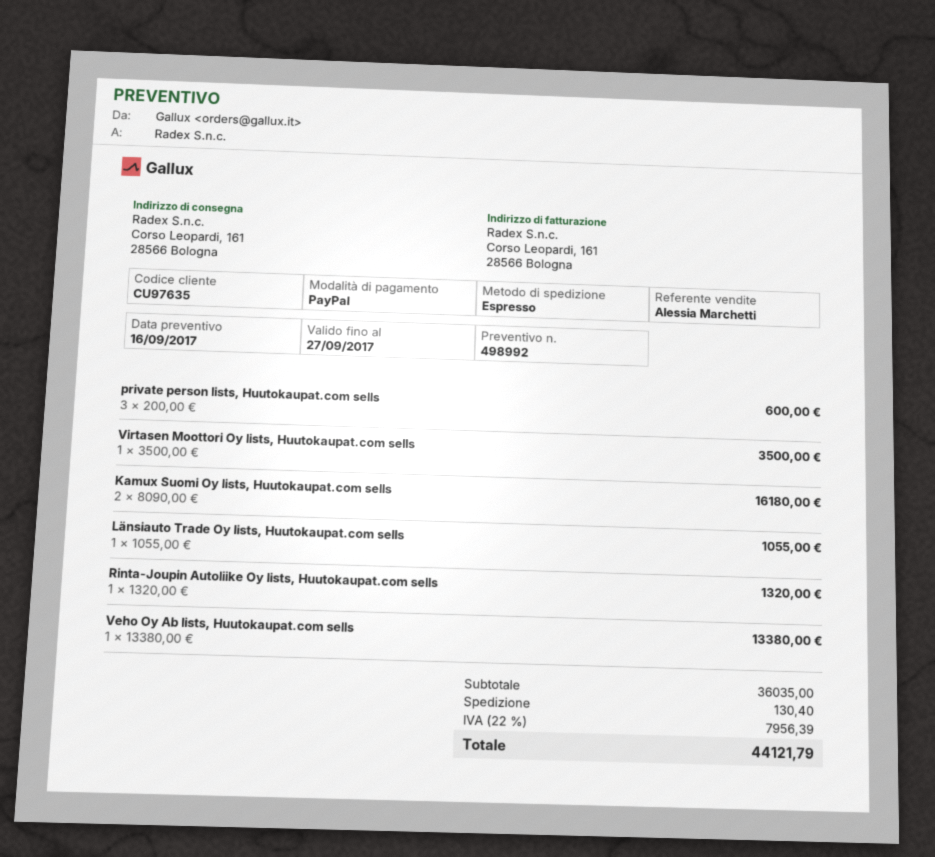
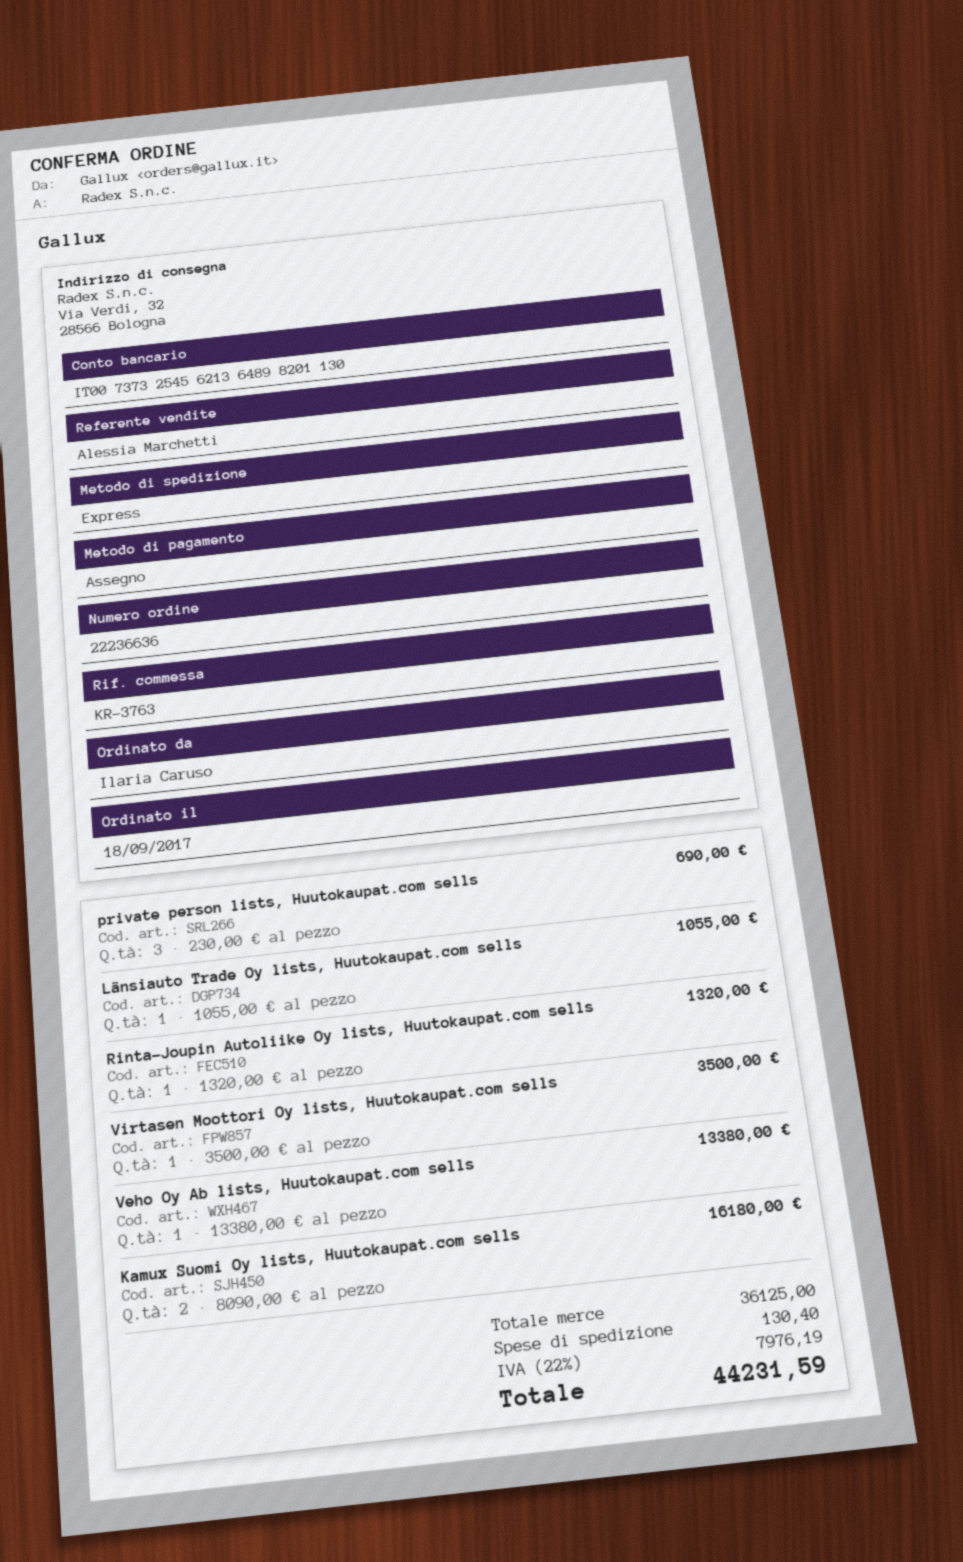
payment method: PayPal -> cheque
ship to: Corso Leopardi, 161, 28566 Bologna -> Via Verdi, 32, 28566 Bologna
private person lists, Huutokaupat.com sells: 3 x 200.00 = 600.00 -> 3 x 230.00 = 690.00
subtotal: 36035.00 -> 36125.00
tax: 22% = 7956.39 -> 22% = 7976.19
total: 44121.79 -> 44231.59

